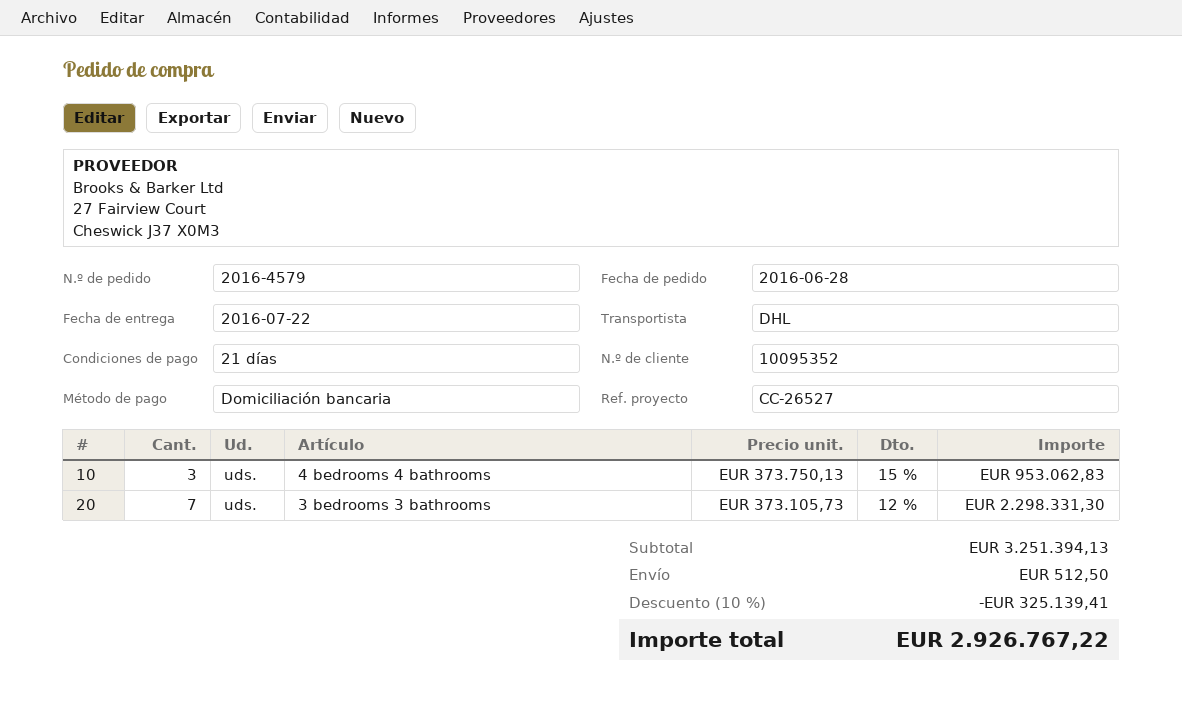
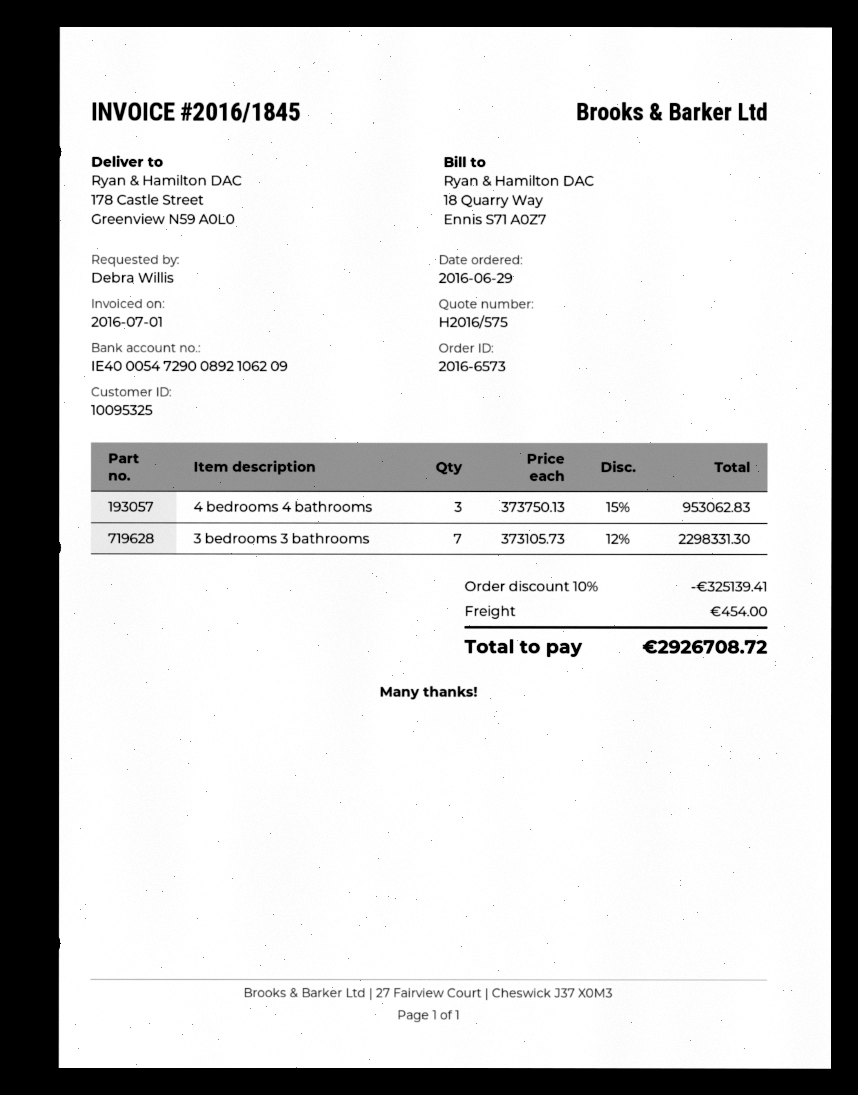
order number: 2016-4579 -> 2016-6573
order date: 2016-06-28 -> 2016-06-29
customer number: 10095352 -> 10095325
shipping: 512.50 -> 454.00
total: 2926767.22 -> 2926708.72

